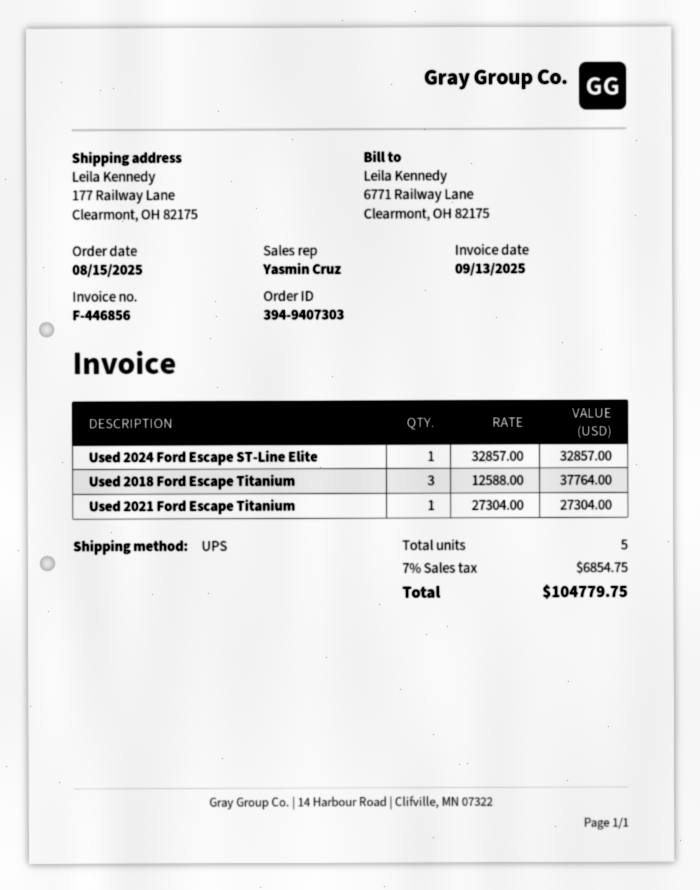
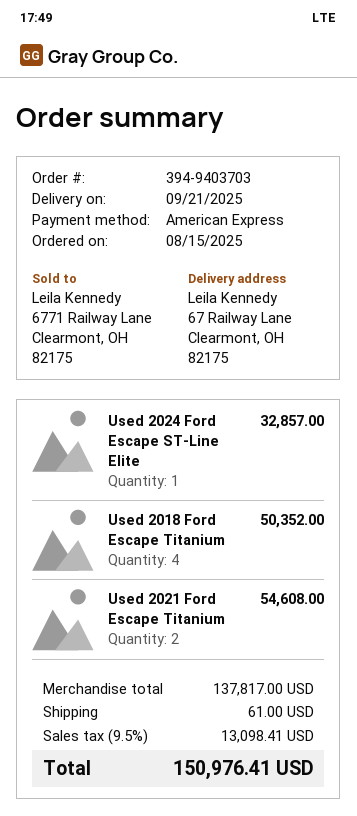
order number: 394-9407303 -> 394-9403703
ship to: 177 Railway Lane, Clearmont, OH 82175 -> 67 Railway Lane, Clearmont, OH 82175
Used 2018 Ford Escape Titanium: 3 for 37764.00 -> 4 for 50352.00
Used 2021 Ford Escape Titanium: 1 for 27304.00 -> 2 for 54608.00
shipping: none -> 61.00
tax: 7% = 6854.75 -> 9.5% = 13098.41
total: 104779.75 -> 150976.41

